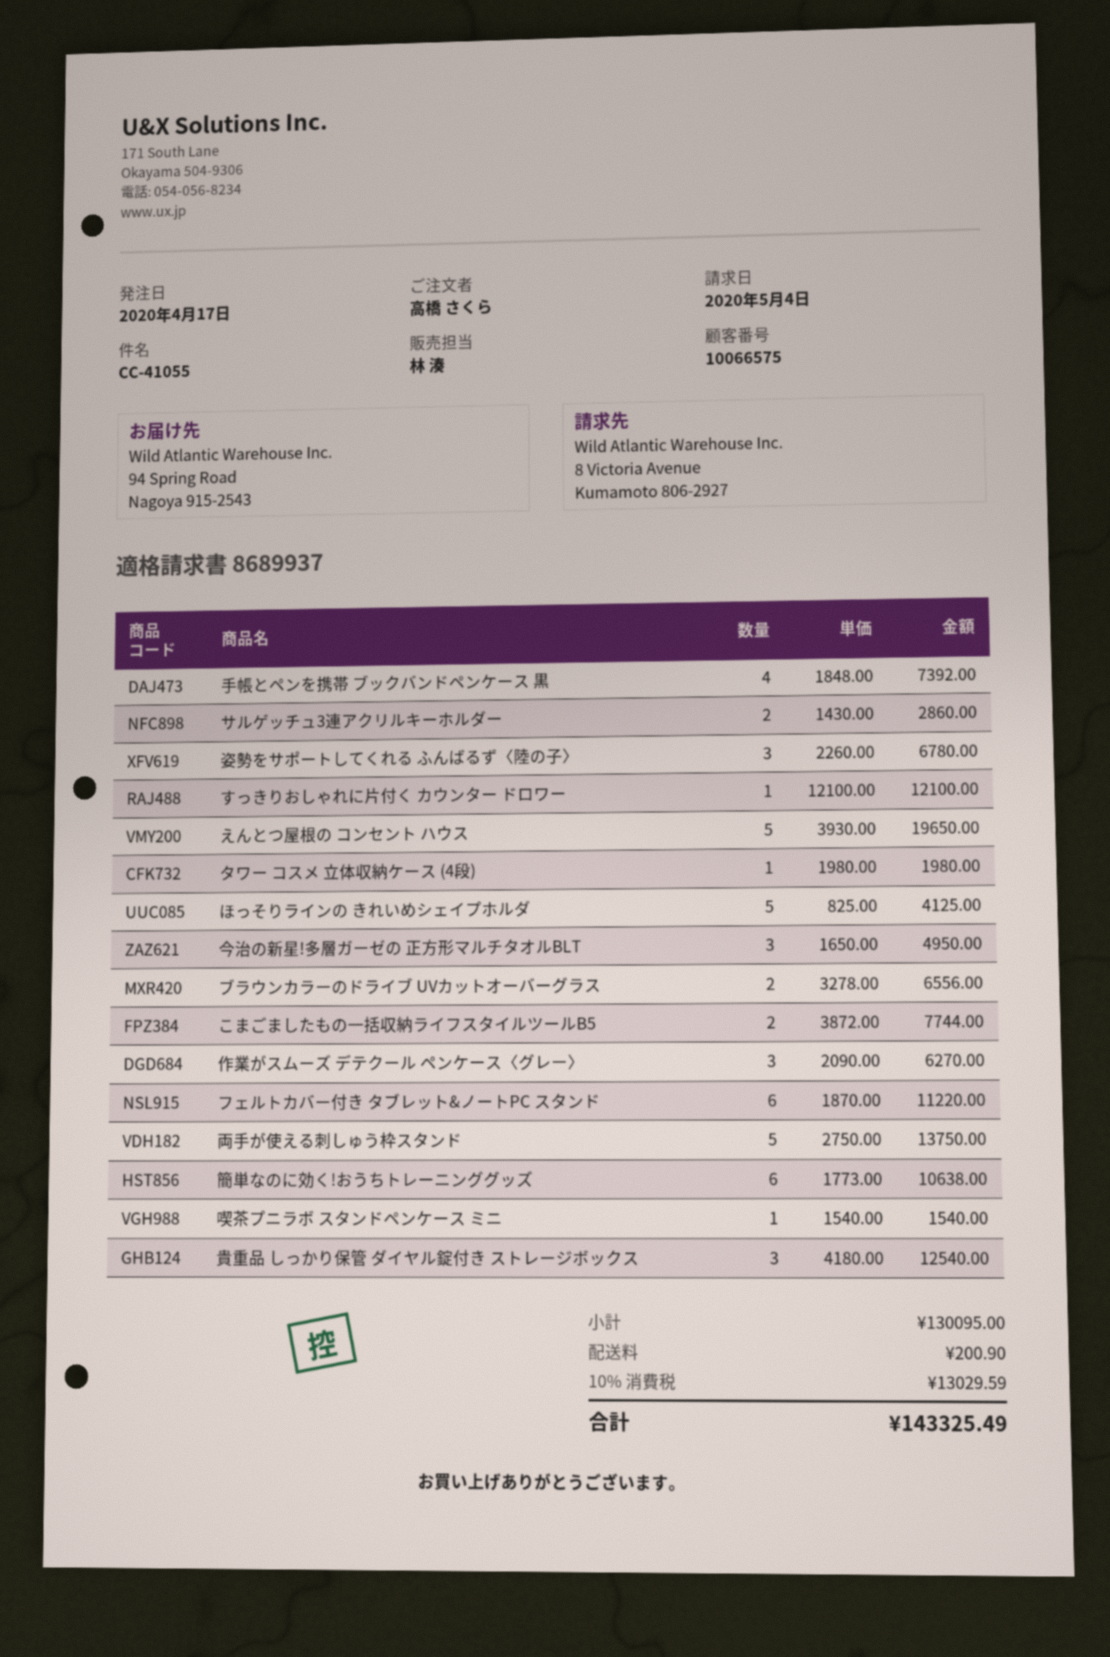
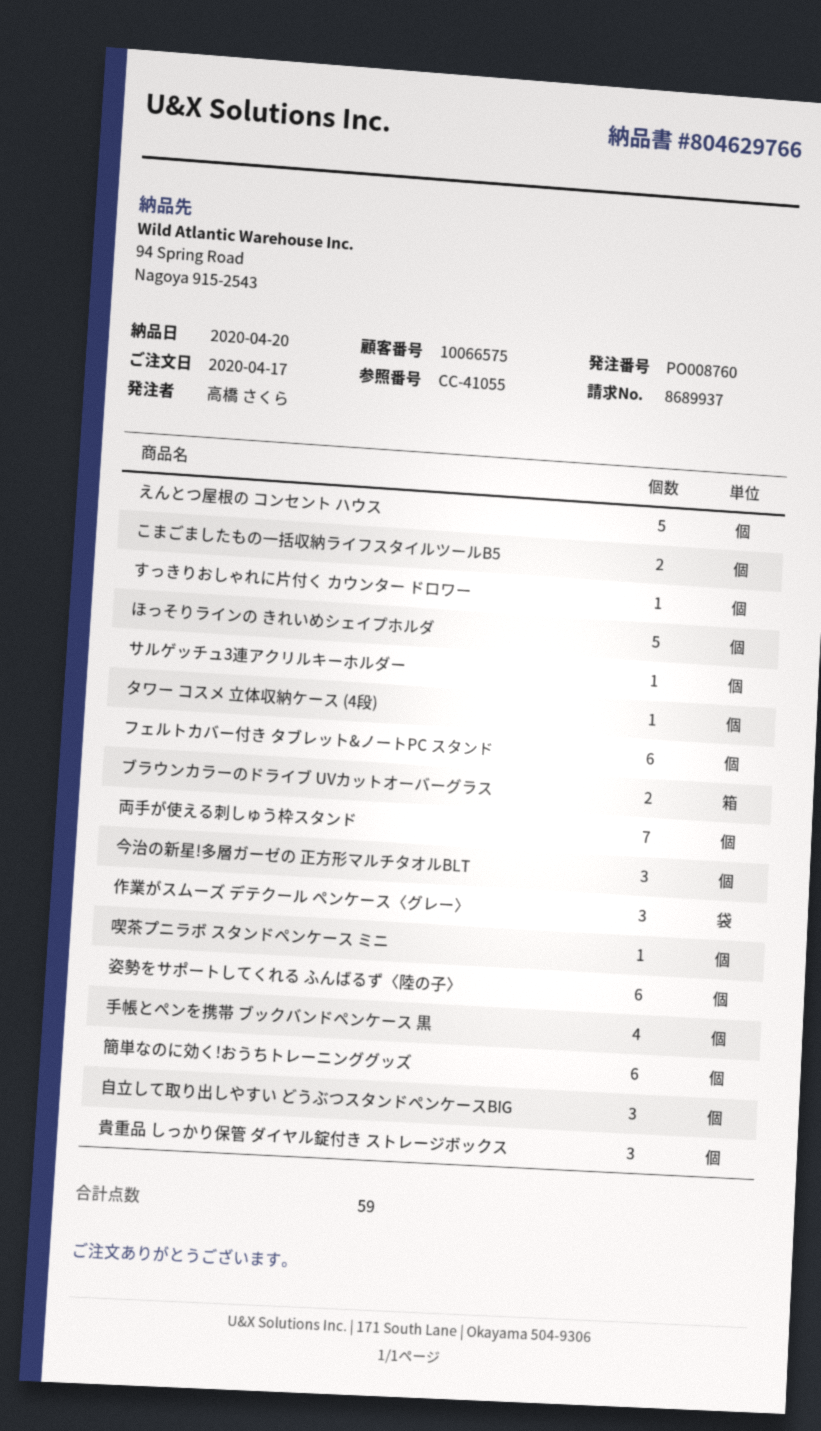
サルゲッチュ3連アクリルキーホルダー: 2 -> 1
姿勢をサポートしてくれる ふんばるず〈陸の子〉: 3 -> 6
両手が使える刺しゅう枠スタンド: 5 -> 7
自立して取り出しやすい どうぶつスタンドペンケースBIG: none -> 3

